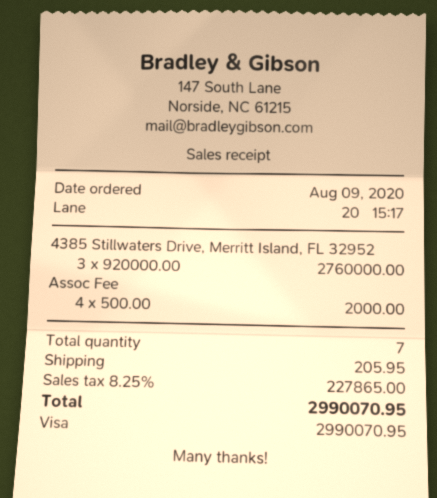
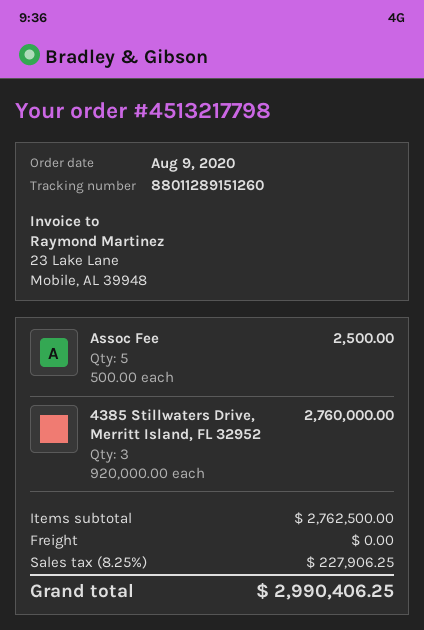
Assoc Fee: 4 x 500.00 = 2000.00 -> 5 x 500.00 = 2500.00
shipping: 205.95 -> 0.00
tax: 8.25% = 227865.00 -> 8.25% = 227906.25
total: 2990070.95 -> 2990406.25

